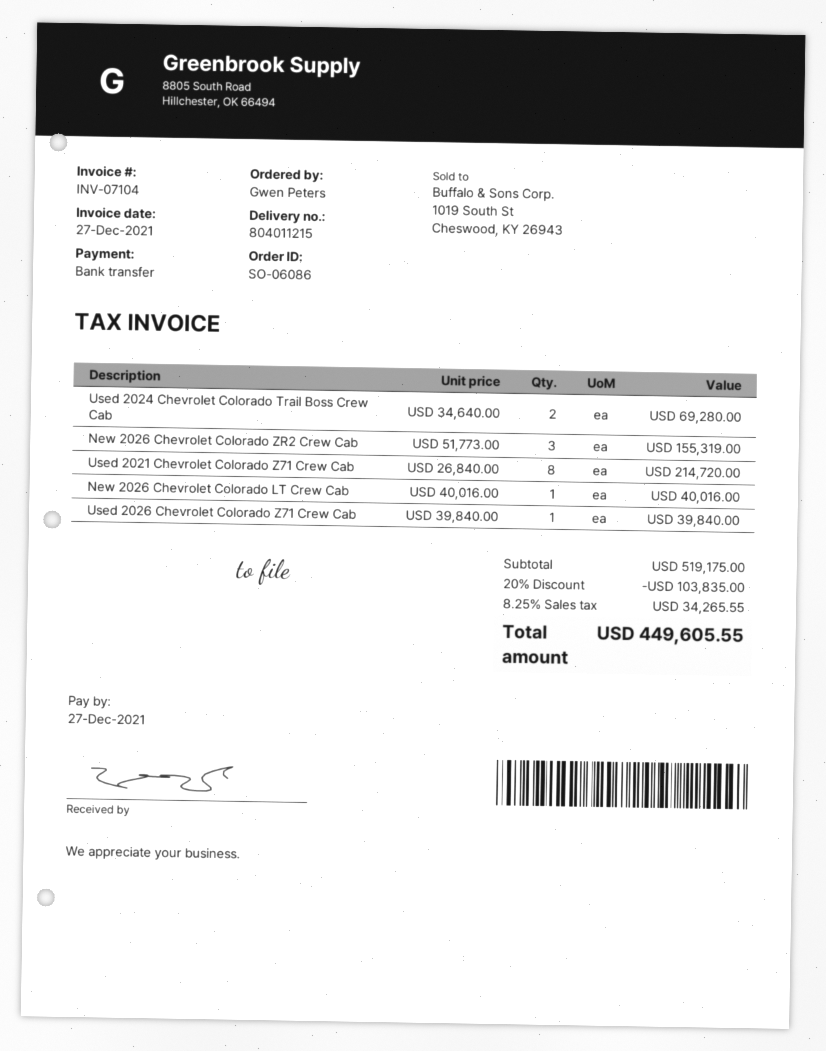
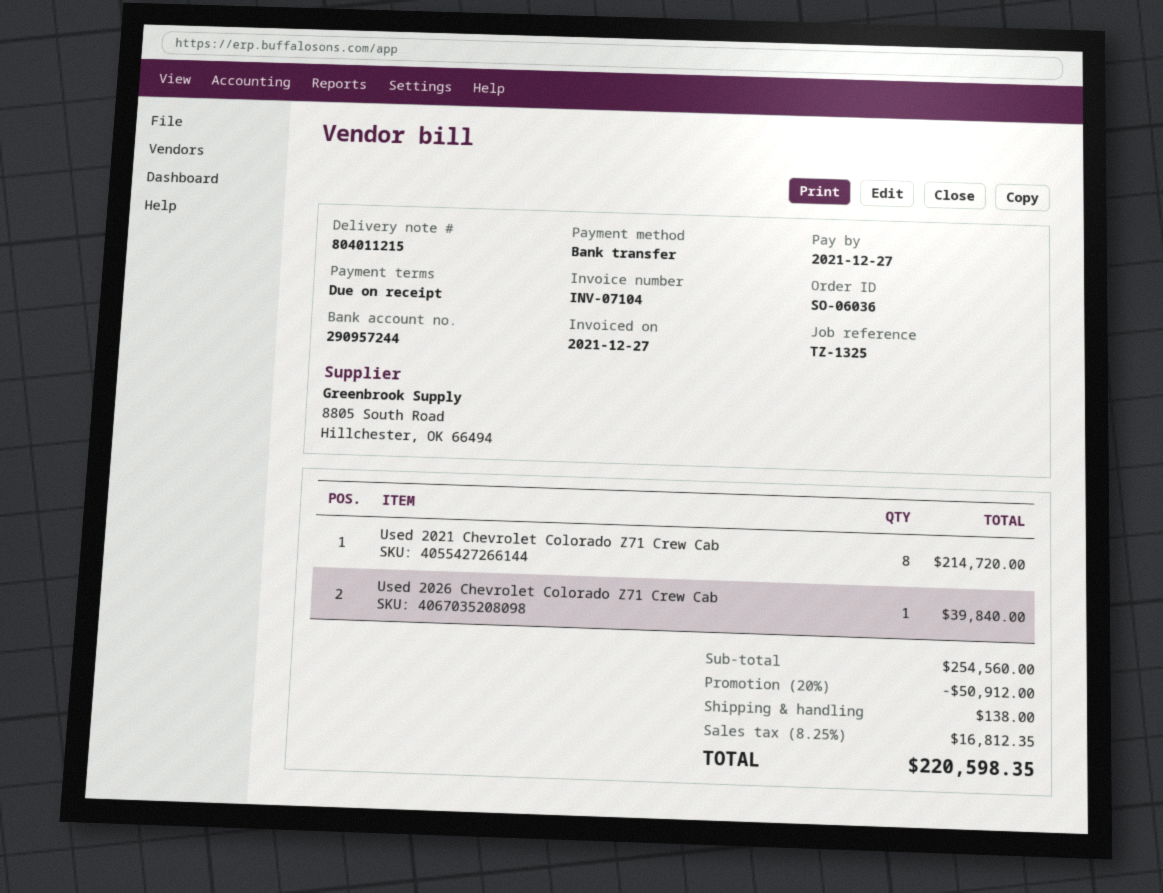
order number: SO-06086 -> SO-06036
Used 2024 Chevrolet Colorado Trail Boss Crew Cab: 2 for 69280.00 -> none
New 2026 Chevrolet Colorado ZR2 Crew Cab: 3 for 155319.00 -> none
New 2026 Chevrolet Colorado LT Crew Cab: 1 for 40016.00 -> none
subtotal: 519175.00 -> 254560.00
discount: 20% = 103835.00 -> 20% = 50912.00
shipping: none -> 138.00
tax: 8.25% = 34265.55 -> 8.25% = 16812.35
total: 449605.55 -> 220598.35

